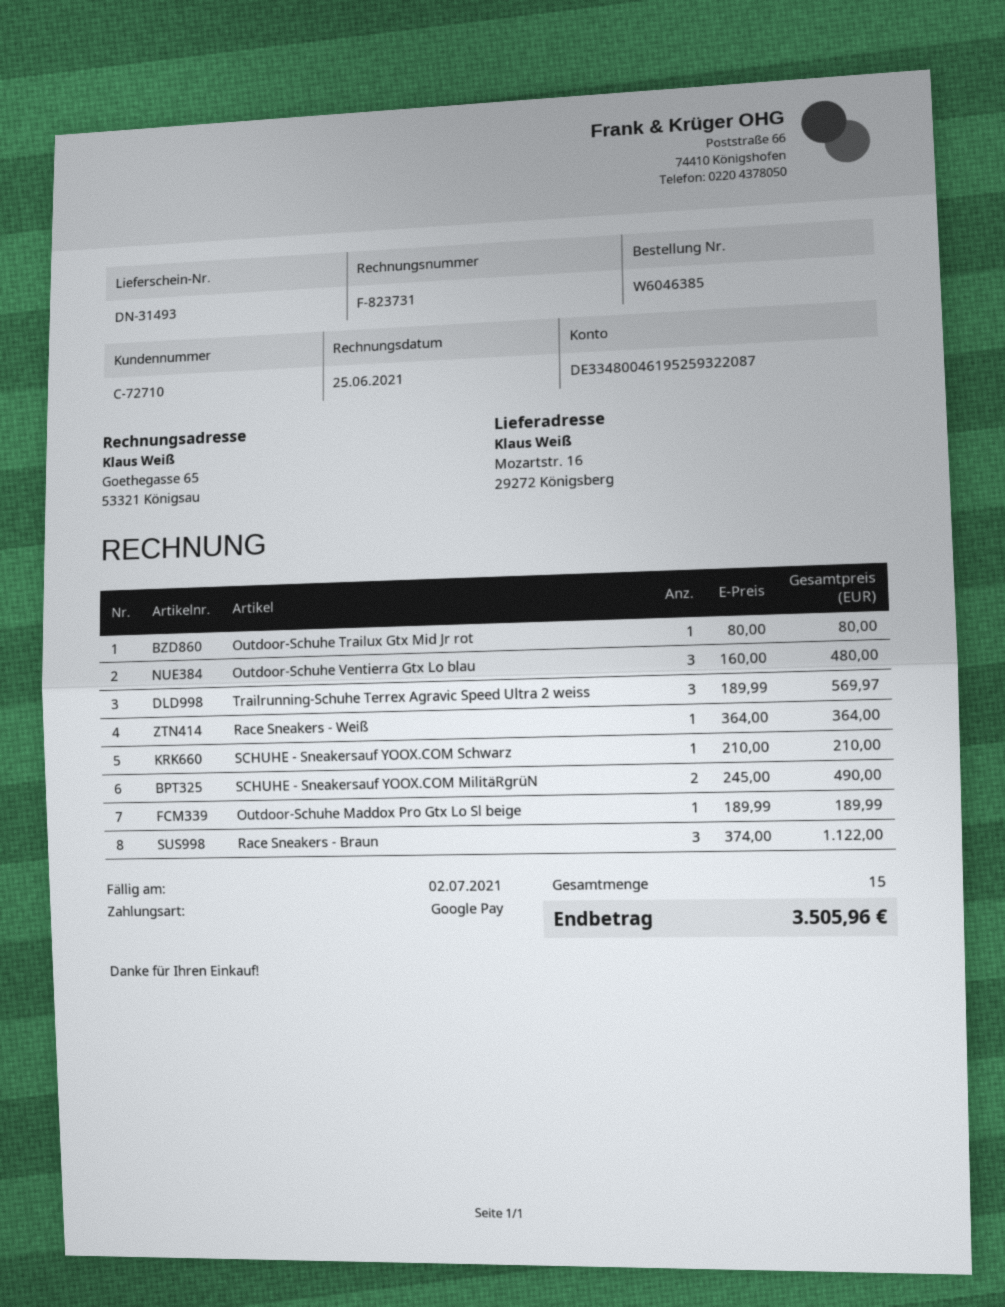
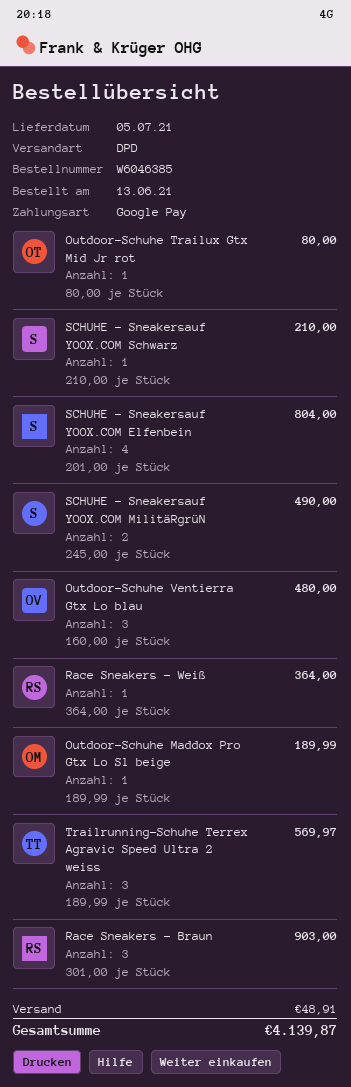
Race Sneakers - Braun: 3 x 374.00 = 1122.00 -> 3 x 301.00 = 903.00
SCHUHE - Sneakersauf YOOX.COM Elfenbein: none -> 4 x 201.00 = 804.00
shipping: none -> 48.91
total: 3505.96 -> 4139.87

